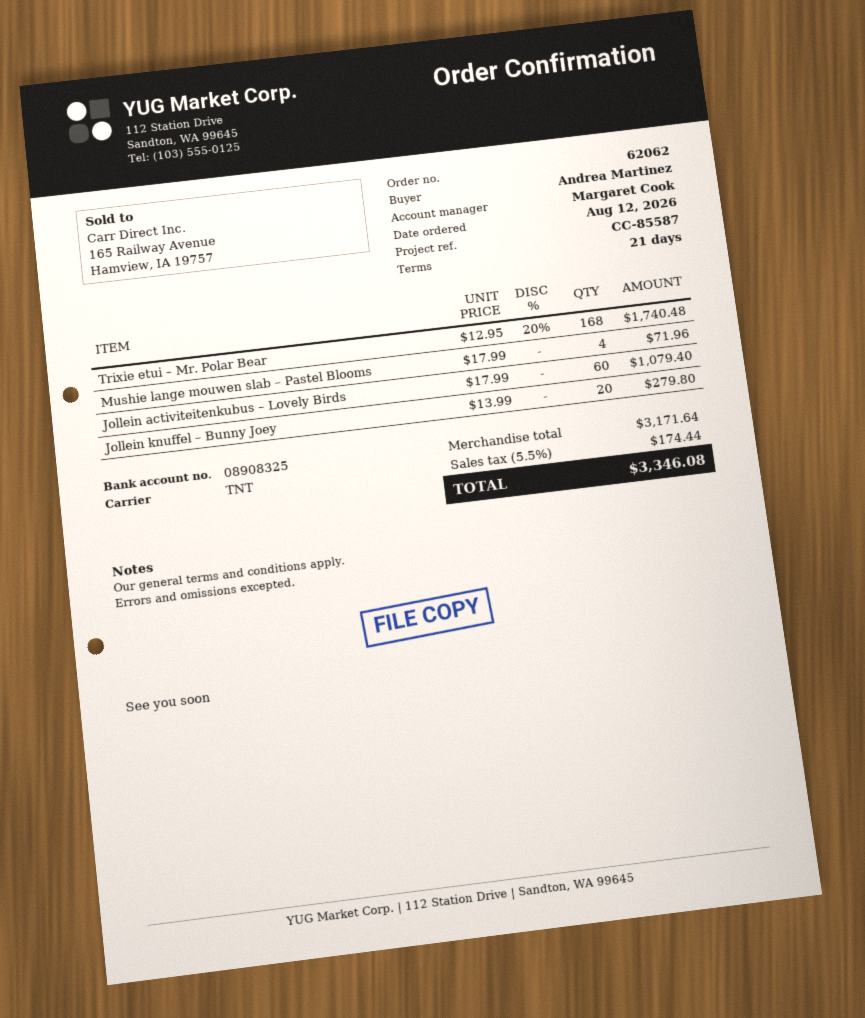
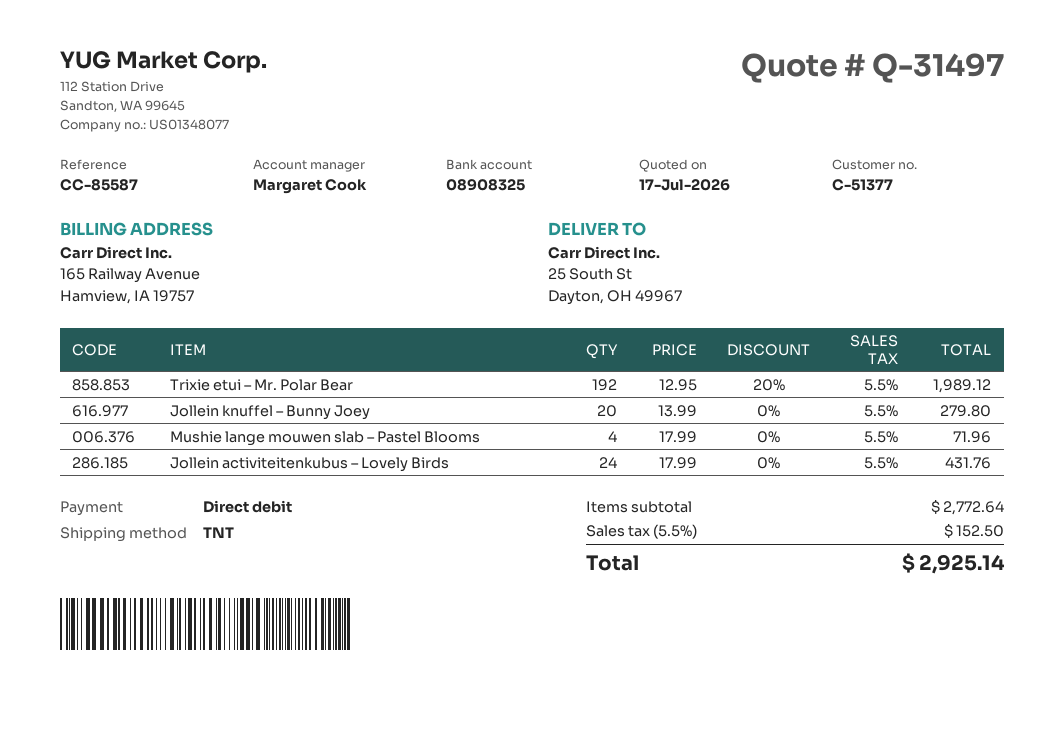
Trixie etui – Mr. Polar Bear: 168 x 12.95 - 20% = 1740.48 -> 192 x 12.95 - 20% = 1989.12
Jollein activiteitenkubus – Lovely Birds: 60 x 17.99 = 1079.40 -> 24 x 17.99 = 431.76
subtotal: 3171.64 -> 2772.64
tax: 5.5% = 174.44 -> 5.5% = 152.50
total: 3346.08 -> 2925.14

